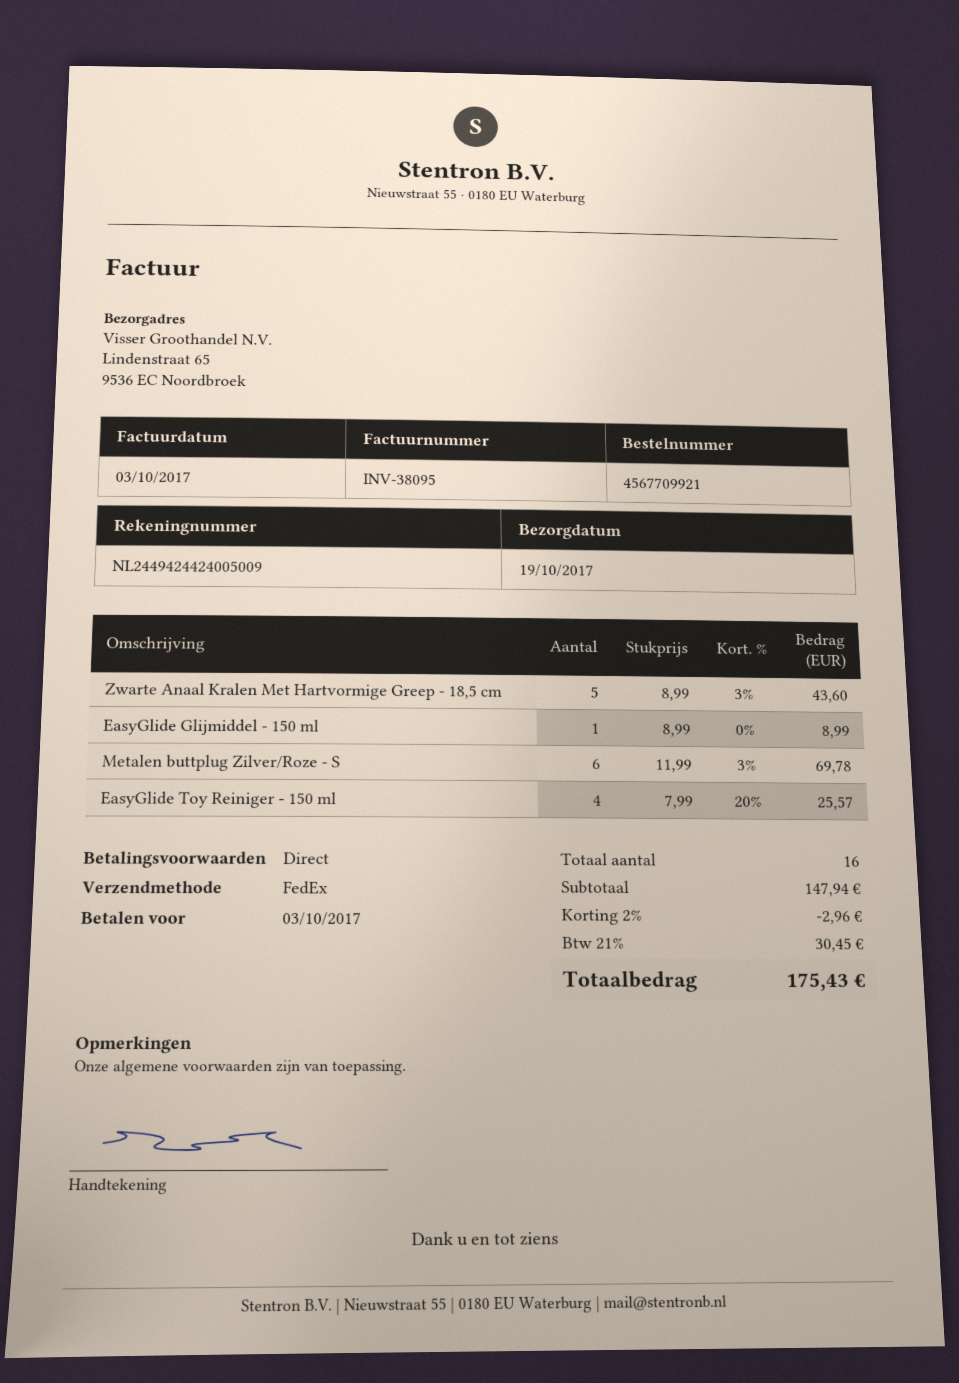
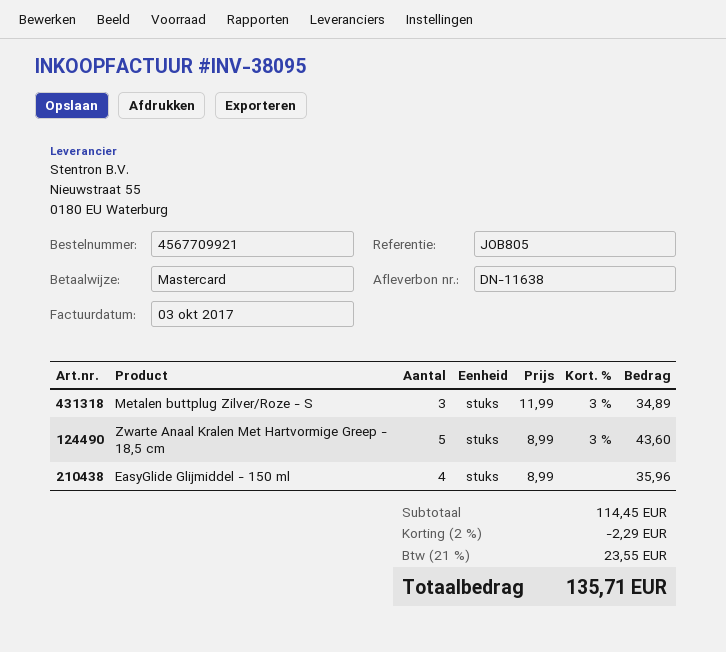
EasyGlide Glijmiddel - 150 ml: 1 x 8.99 = 8.99 -> 4 x 8.99 = 35.96
Metalen buttplug Zilver/Roze - S: 6 x 11.99 - 3% = 69.78 -> 3 x 11.99 - 3% = 34.89
EasyGlide Toy Reiniger - 150 ml: 4 x 7.99 - 20% = 25.57 -> none
subtotal: 147.94 -> 114.45
discount: 2% = 2.96 -> 2% = 2.29
tax: 21% = 30.45 -> 21% = 23.55
total: 175.43 -> 135.71

